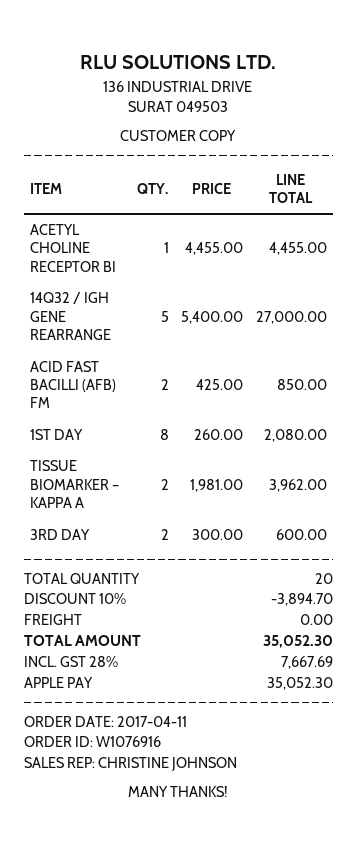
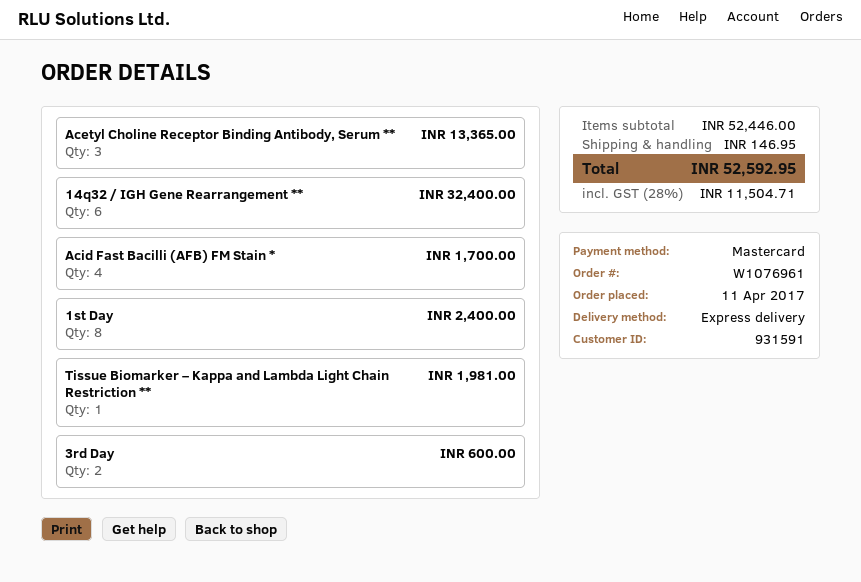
order number: W1076916 -> W1076961
payment method: Apple Pay -> Mastercard
ACETYL CHOLINE RECEPTOR BI: 1 for 4455.00 -> 3 for 13365.00
14Q32 / IGH GENE REARRANGE: 5 for 27000.00 -> 6 for 32400.00
ACID FAST BACILLI (AFB) FM: 2 for 850.00 -> 4 for 1700.00
1ST DAY: 8 for 2080.00 -> 8 for 2400.00
TISSUE BIOMARKER – KAPPA A: 2 for 3962.00 -> 1 for 1981.00
discount: 10% = 3894.70 -> none
shipping: 0.00 -> 146.95
tax: 28% = 7667.69 -> 28% = 11504.71
total: 35052.30 -> 52592.95

